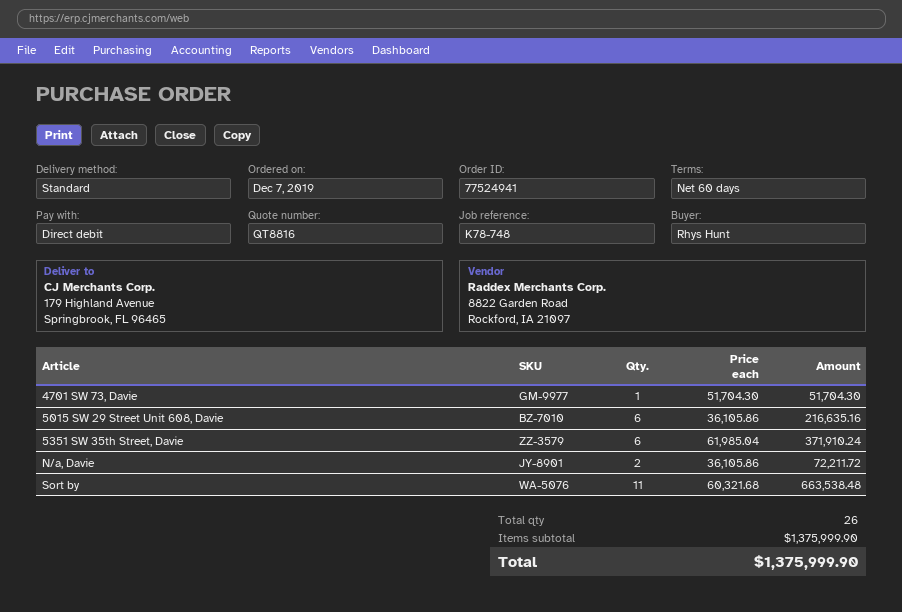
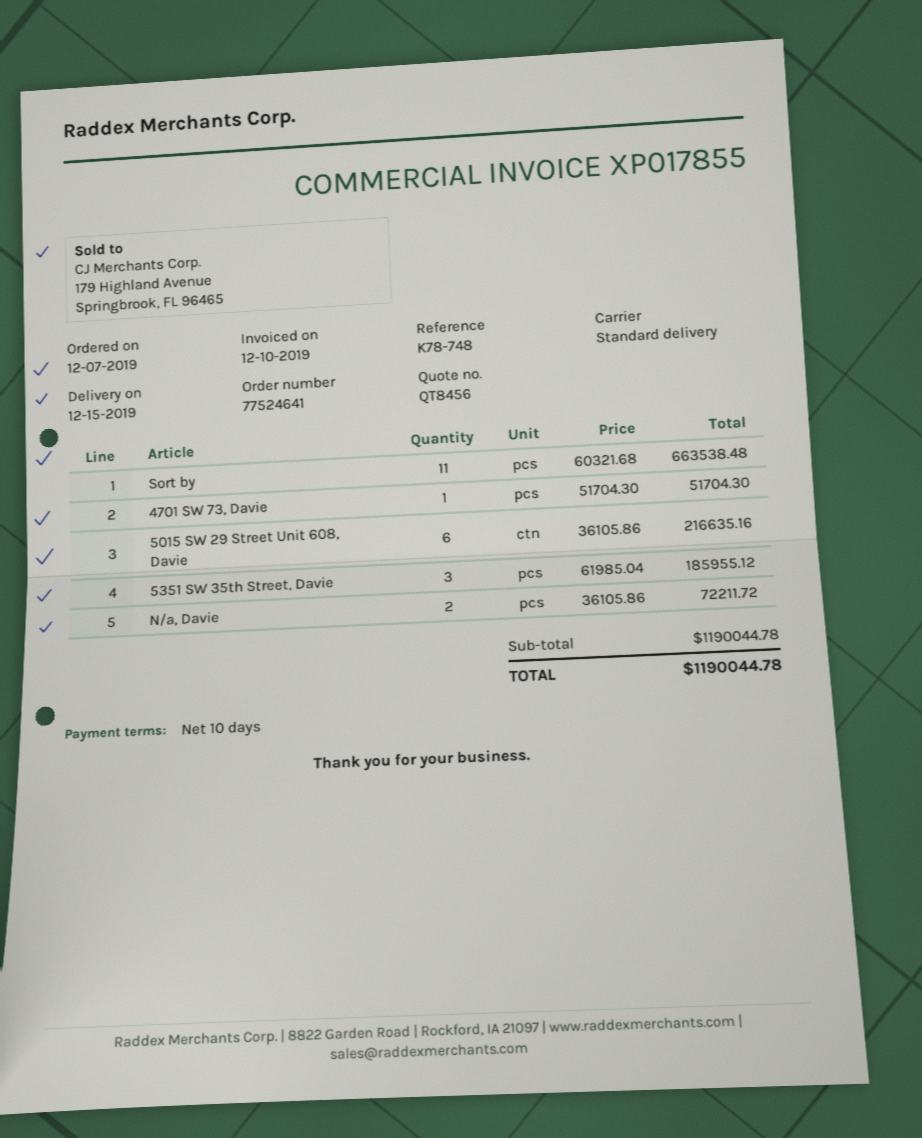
quote number: QT8816 -> QT8456
order number: 77524941 -> 77524641
payment terms: 60 days -> 10 days
5351 SW 35th Street, Davie: 6 x 61985.04 = 371910.24 -> 3 x 61985.04 = 185955.12
subtotal: 1375999.90 -> 1190044.78
total: 1375999.90 -> 1190044.78

